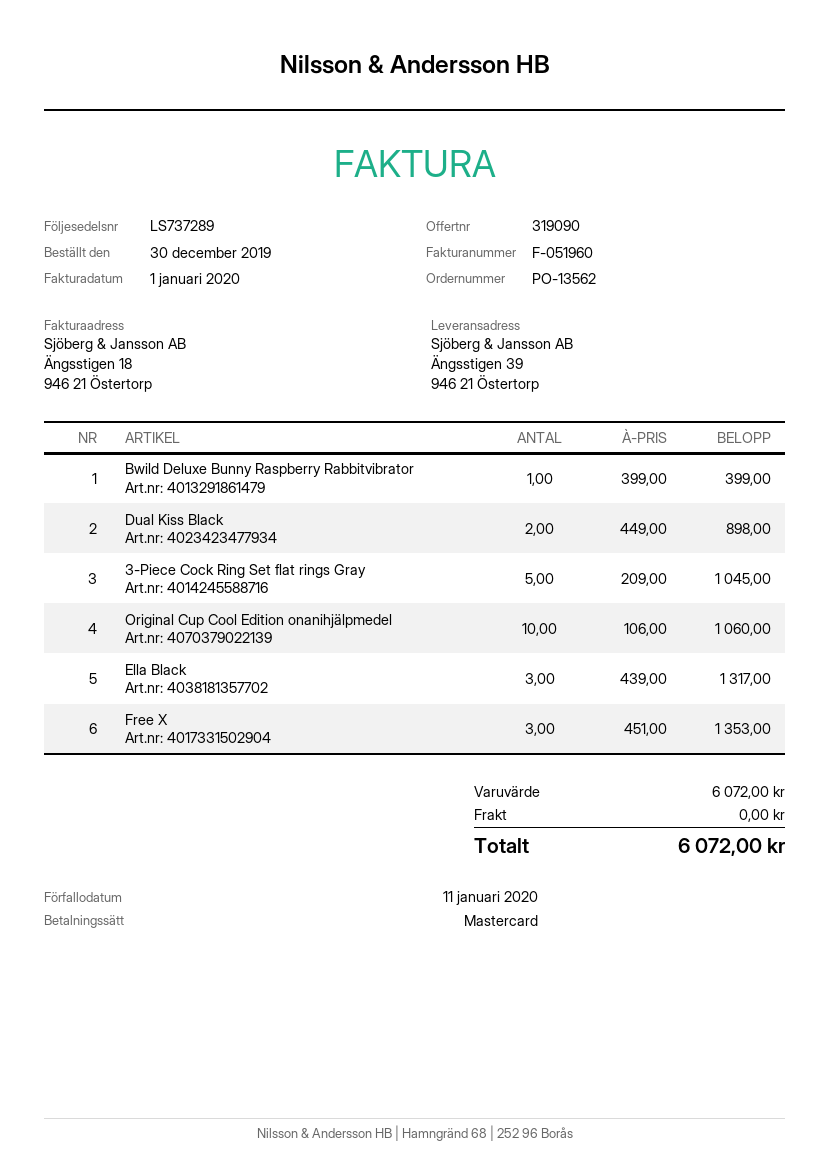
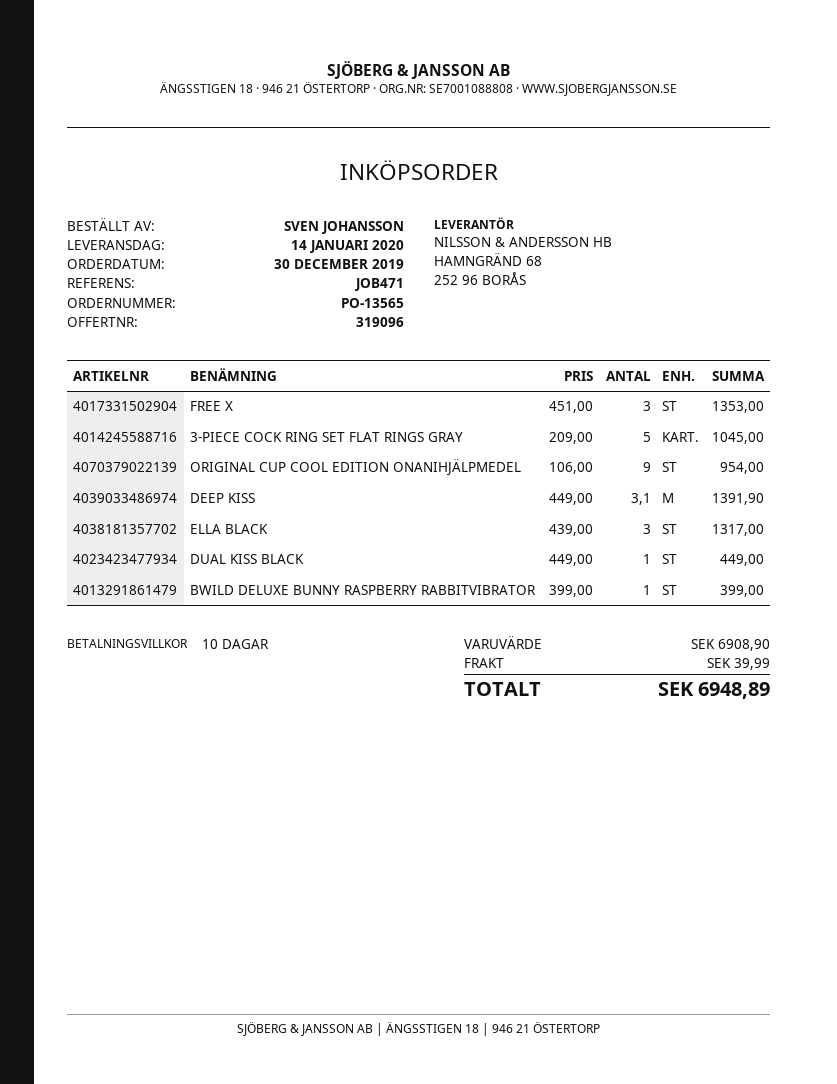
quote number: 319090 -> 319096
order number: PO-13562 -> PO-13565
Dual Kiss Black: 2 x 449.00 = 898.00 -> 1 x 449.00 = 449.00
Original Cup Cool Edition onanihjälpmedel: 10 x 106.00 = 1060.00 -> 9 x 106.00 = 954.00
DEEP KISS: none -> 3.1 x 449.00 = 1391.90
subtotal: 6072.00 -> 6908.90
shipping: 0.00 -> 39.99
total: 6072.00 -> 6948.89

